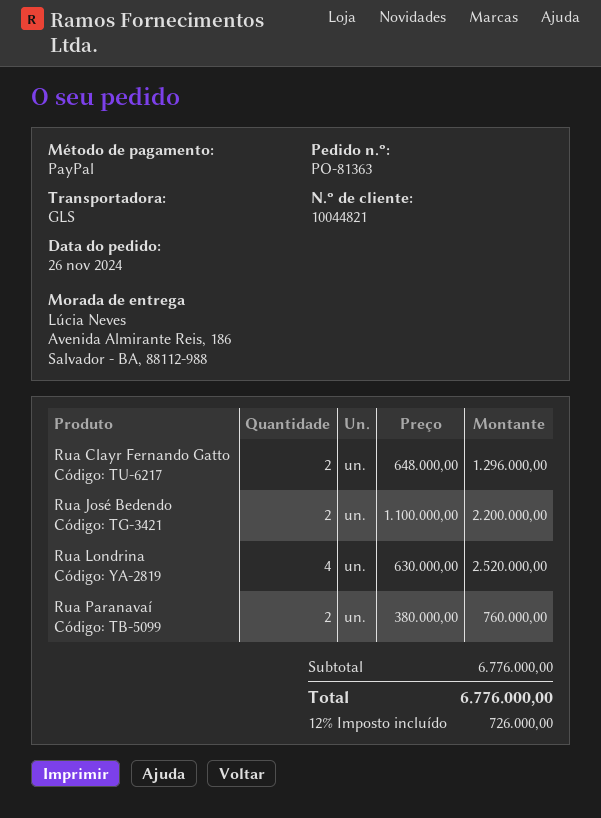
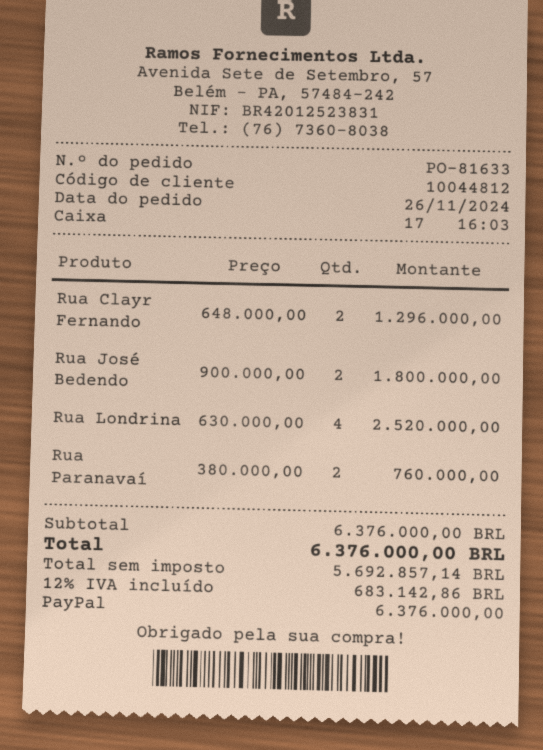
order number: PO-81363 -> PO-81633
customer number: 10044821 -> 10044812
Rua José Bedendo: 2 x 1100000.00 = 2200000.00 -> 2 x 900000.00 = 1800000.00
subtotal: 6776000.00 -> 6376000.00
tax: 12% = 726000.00 -> 12% = 683142.86
total: 6776000.00 -> 6376000.00

